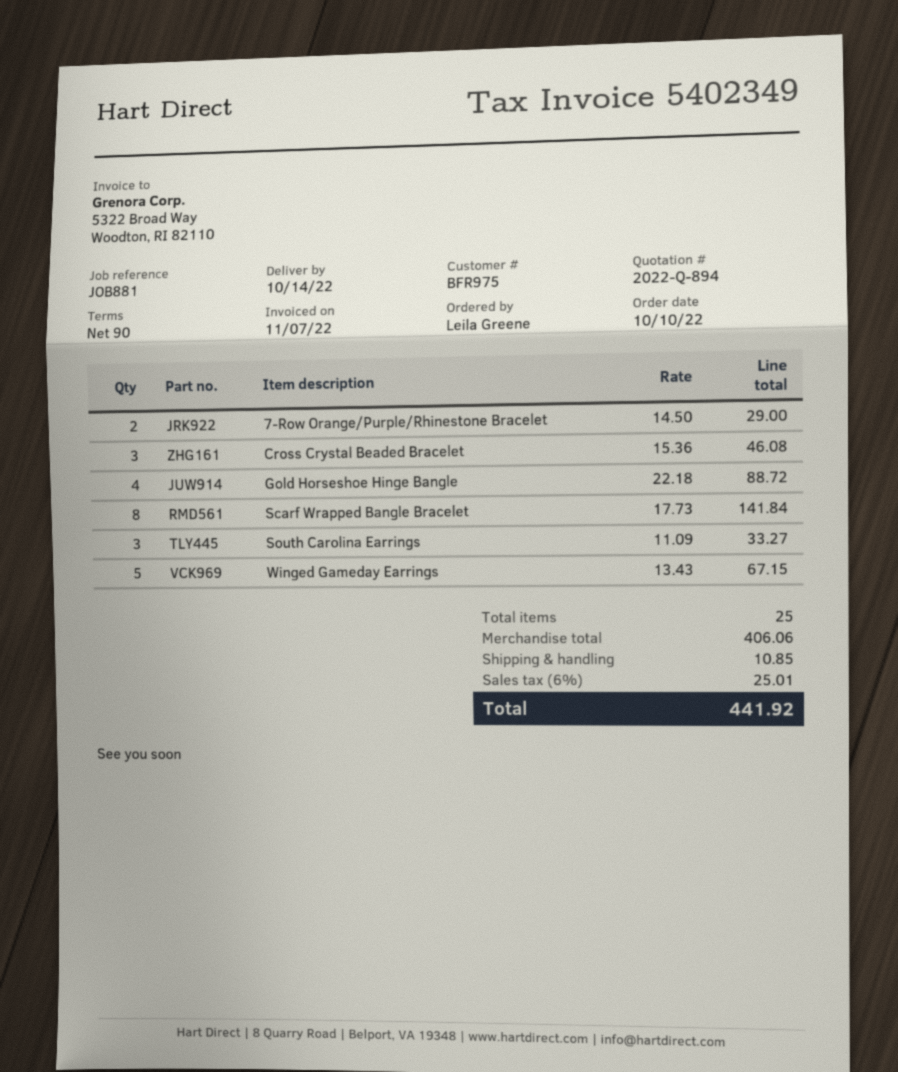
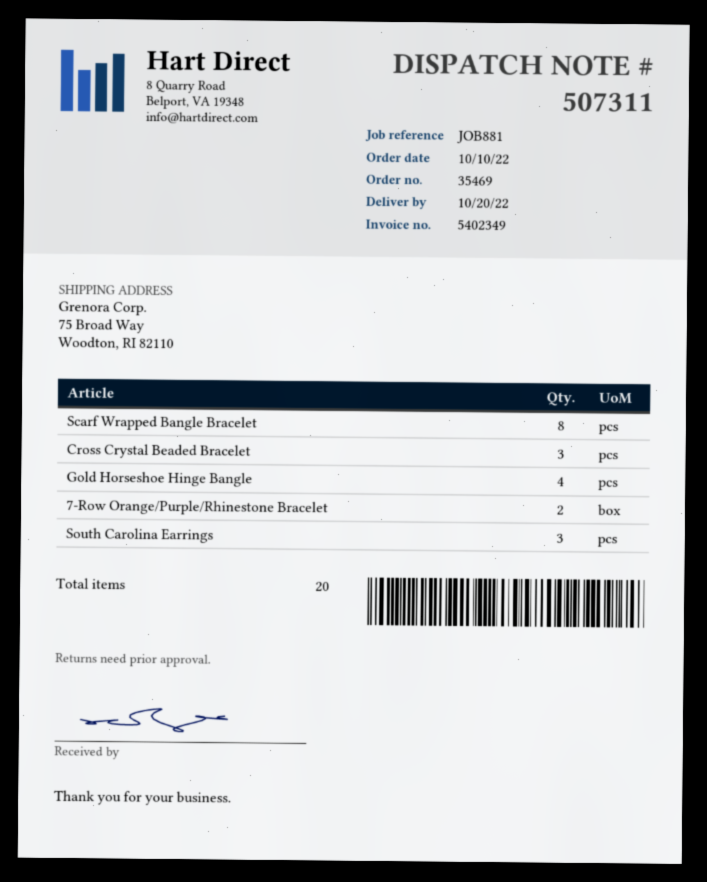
delivery date: 2022-10-14 -> 2022-10-20
Winged Gameday Earrings: 5 -> none
total quantity: 25 -> 20

